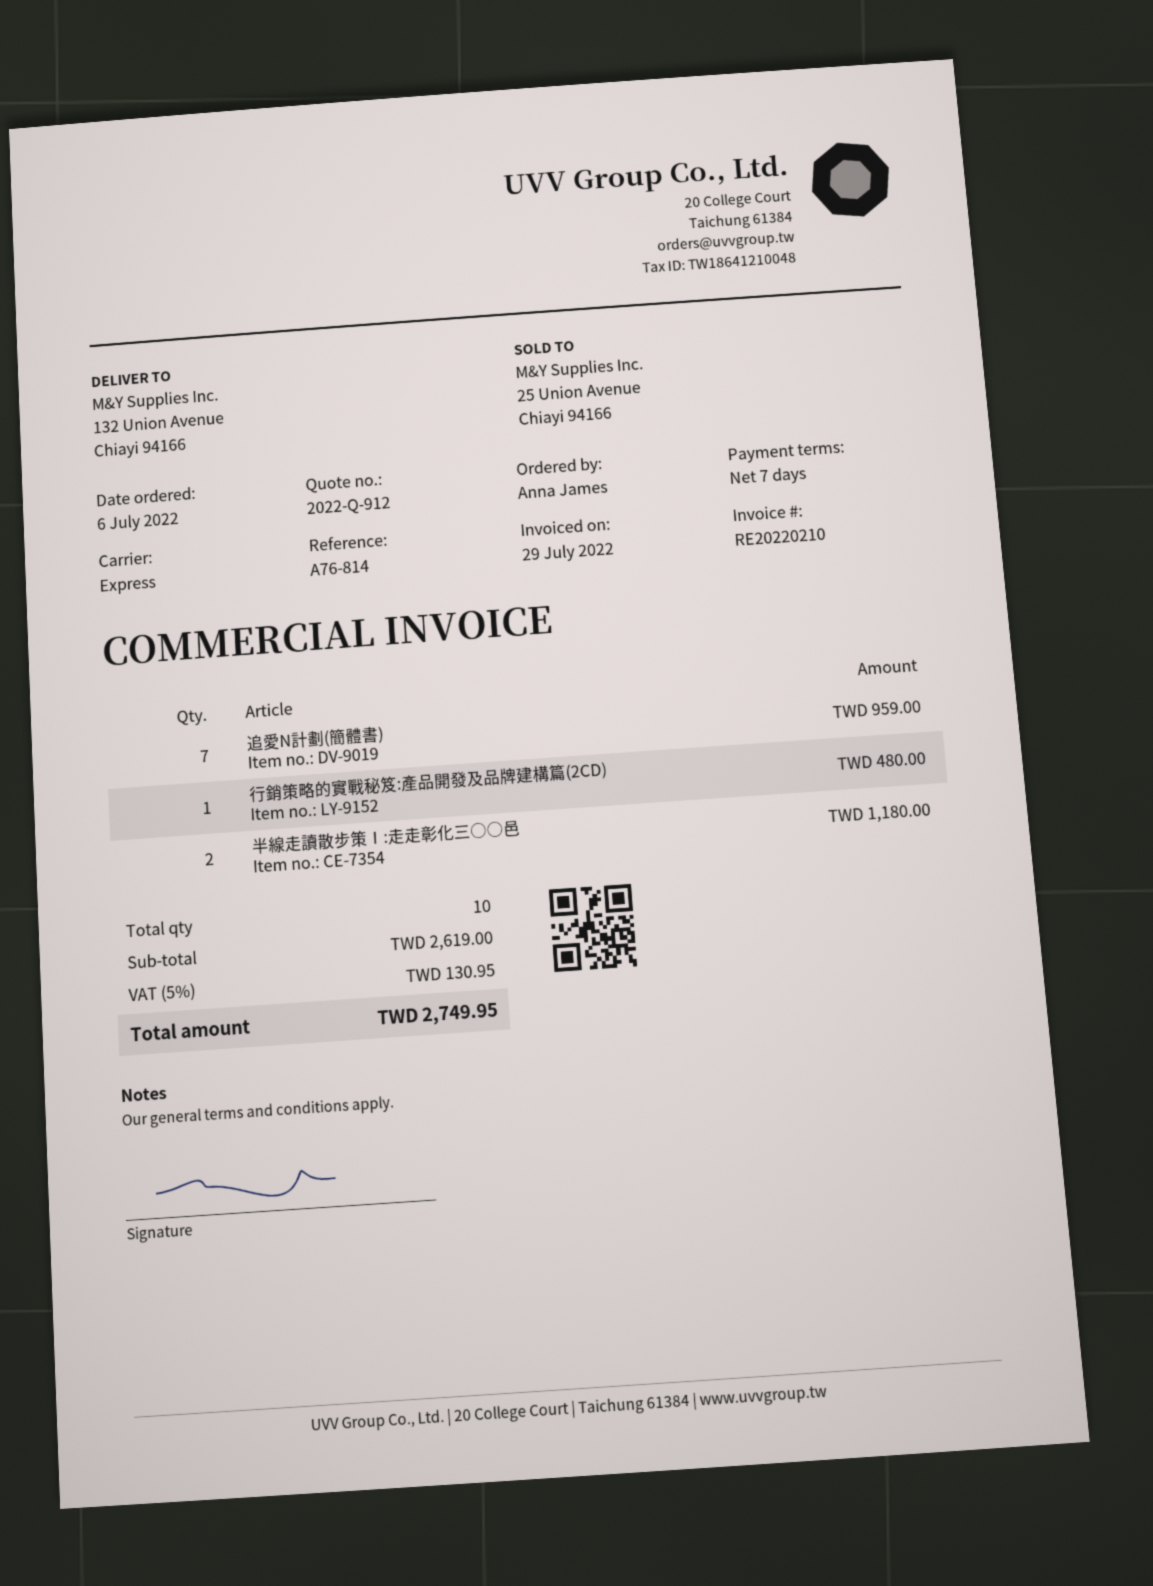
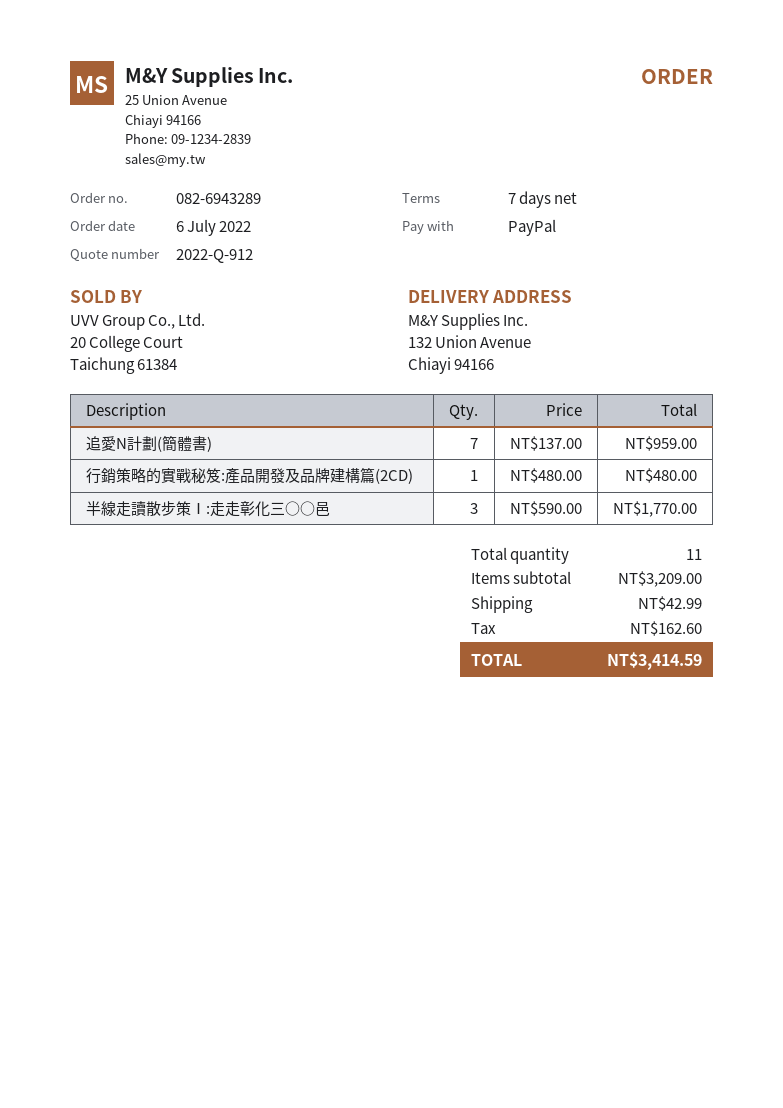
半線走讀散步策Ⅰ:走走彰化三○○邑: 2 for 1180.00 -> 3 for 1770.00
total quantity: 10 -> 11
subtotal: 2619.00 -> 3209.00
shipping: none -> 42.99
tax: 130.95 -> 162.60
total: 2749.95 -> 3414.59

